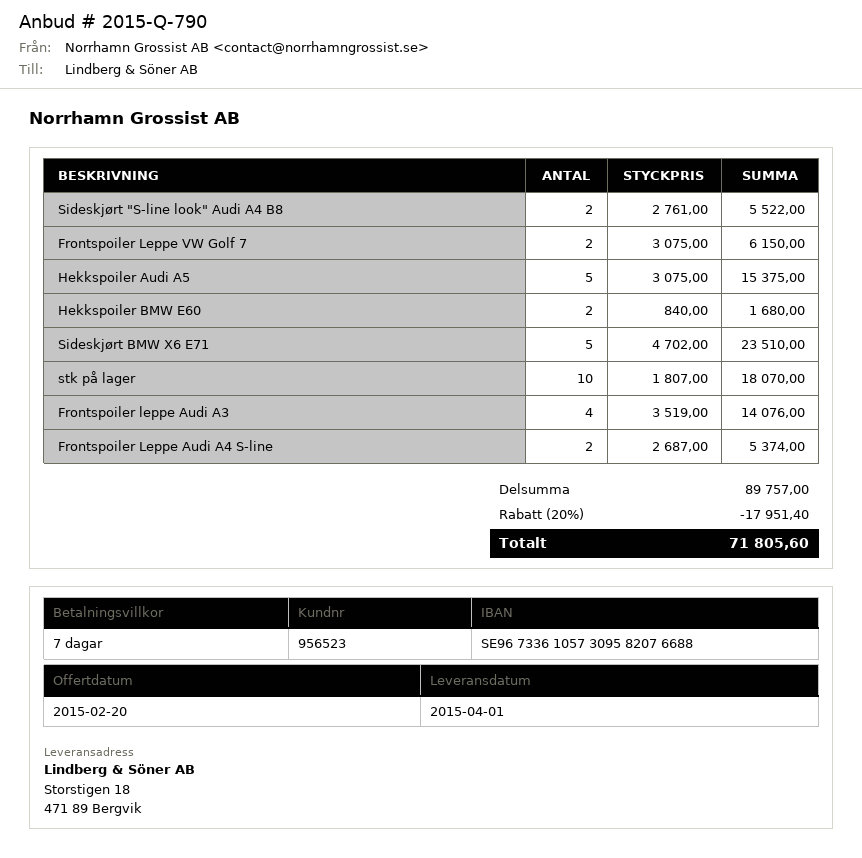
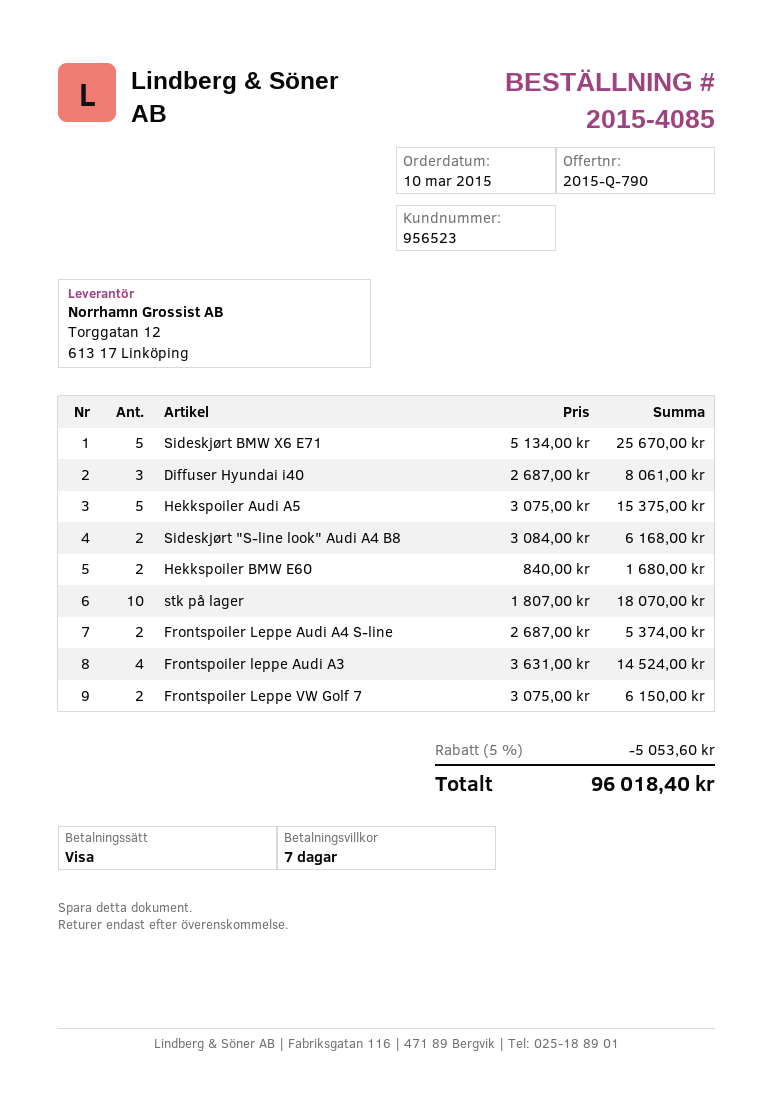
Sideskjørt "S-line look" Audi A4 B8: 2 x 2761.00 = 5522.00 -> 2 x 3084.00 = 6168.00
Sideskjørt BMW X6 E71: 5 x 4702.00 = 23510.00 -> 5 x 5134.00 = 25670.00
Frontspoiler leppe Audi A3: 4 x 3519.00 = 14076.00 -> 4 x 3631.00 = 14524.00
Diffuser Hyundai i40: none -> 3 x 2687.00 = 8061.00
discount: 20% = 17951.40 -> 5% = 5053.60
total: 71805.60 -> 96018.40

